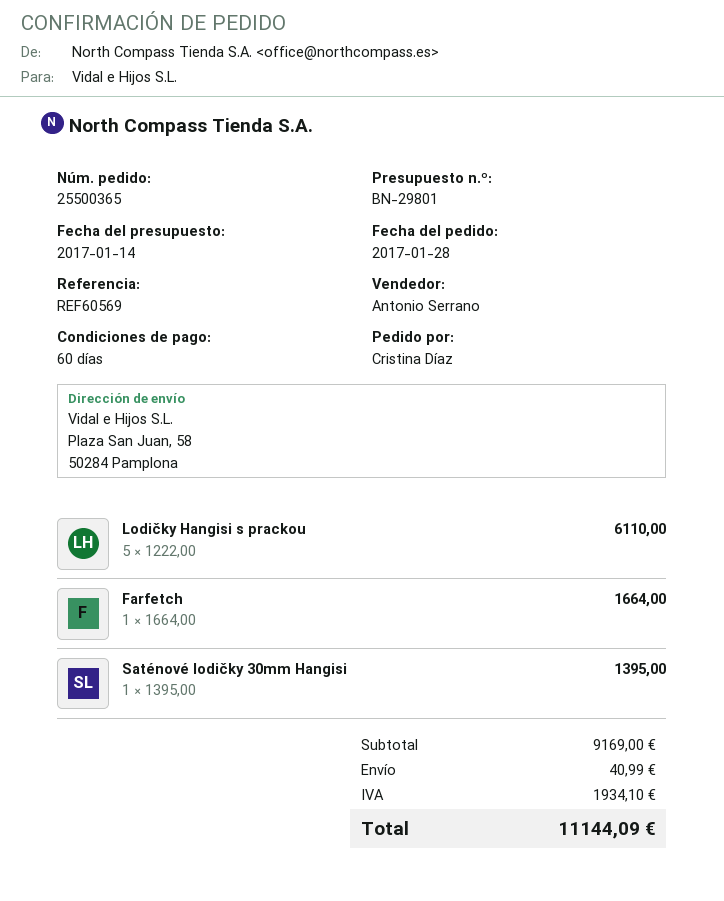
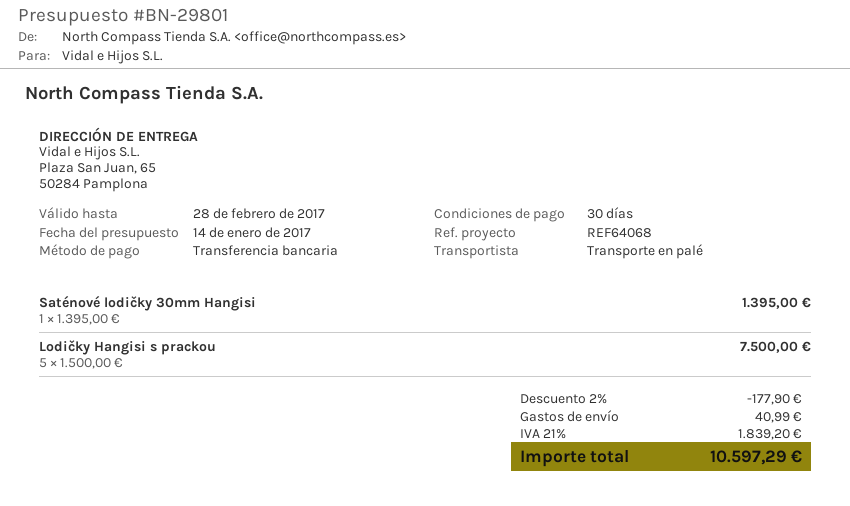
payment terms: 60 days -> 30 days
reference: REF60569 -> REF64068
ship to: Plaza San Juan, 58, 50284 Pamplona -> Plaza San Juan, 65, 50284 Pamplona
Lodičky Hangisi s prackou: 5 x 1222.00 = 6110.00 -> 5 x 1500.00 = 7500.00
Farfetch: 1 x 1664.00 = 1664.00 -> none
discount: none -> 2% = 177.90
tax: 1934.10 -> 1839.20
total: 11144.09 -> 10597.29

